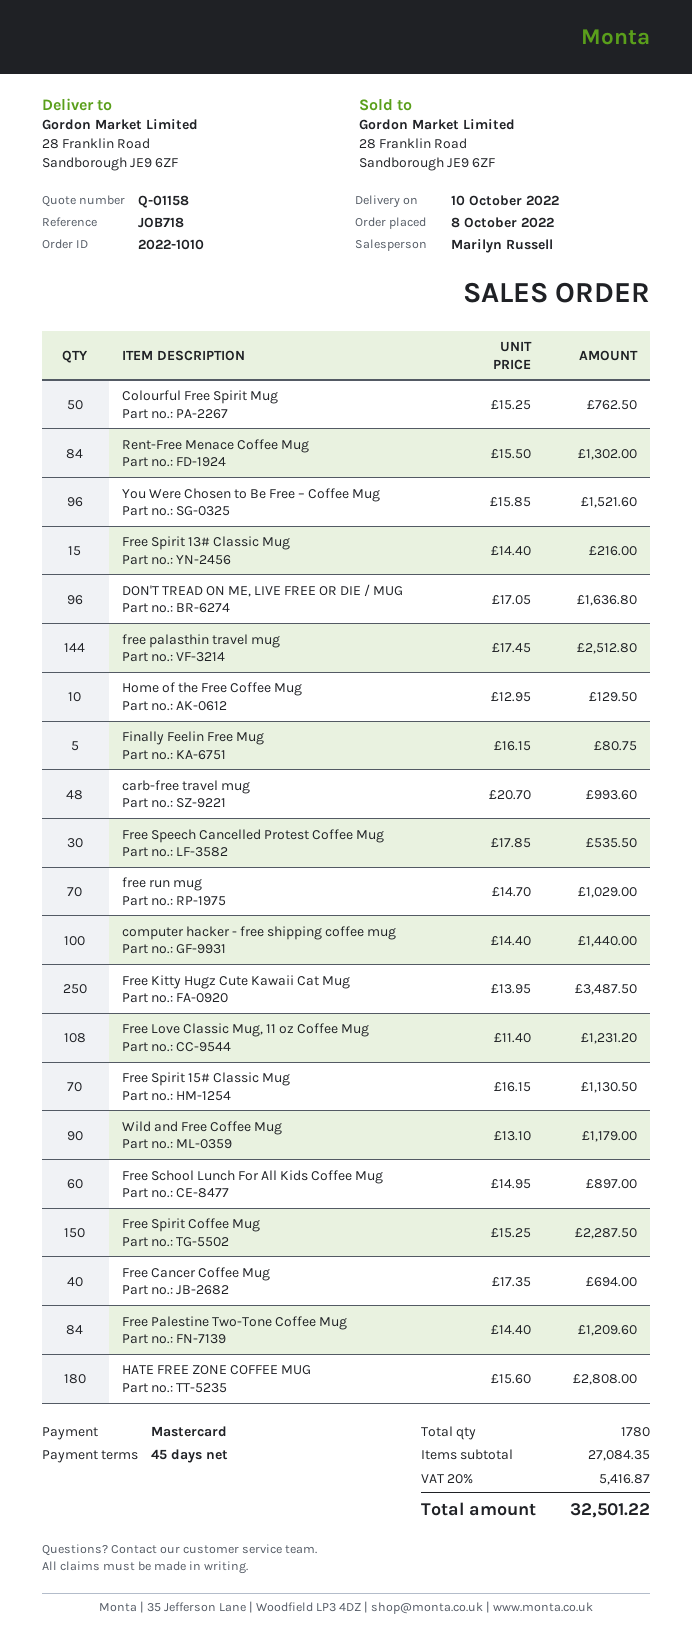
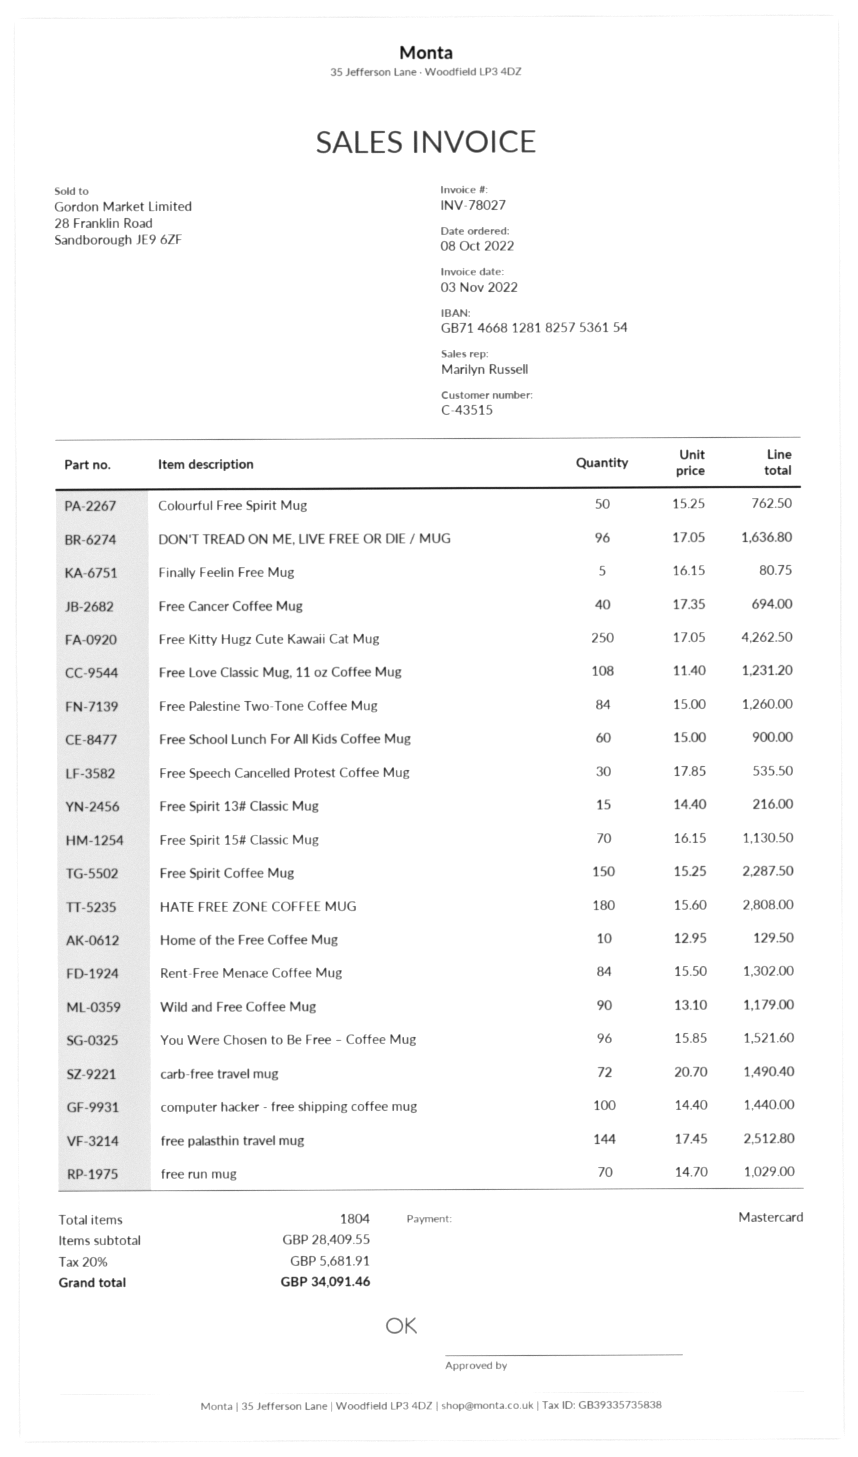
carb-free travel mug: 48 x 20.70 = 993.60 -> 72 x 20.70 = 1490.40
Free Kitty Hugz Cute Kawaii Cat Mug: 250 x 13.95 = 3487.50 -> 250 x 17.05 = 4262.50
Free School Lunch For All Kids Coffee Mug: 60 x 14.95 = 897.00 -> 60 x 15.00 = 900.00
Free Palestine Two-Tone Coffee Mug: 84 x 14.40 = 1209.60 -> 84 x 15.00 = 1260.00
total quantity: 1780 -> 1804
subtotal: 27084.35 -> 28409.55
tax: 20% = 5416.87 -> 20% = 5681.91
total: 32501.22 -> 34091.46

